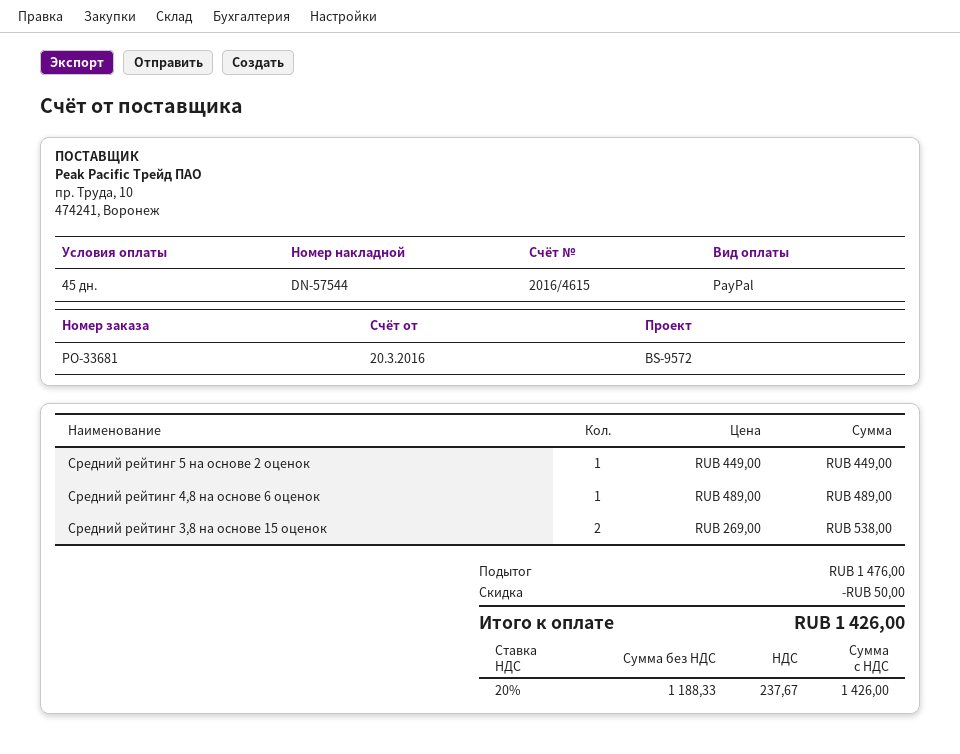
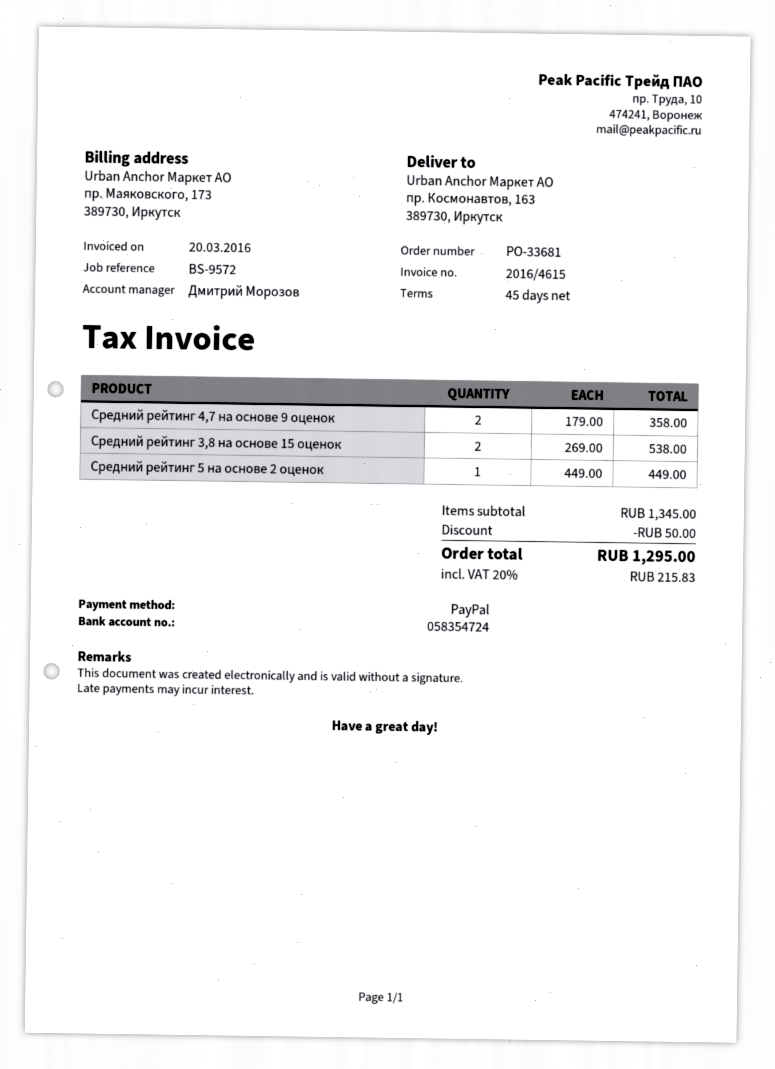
Средний рейтинг 4,8 на основе 6 оценок: 1 x 489.00 = 489.00 -> none
Средний рейтинг 4,7 на основе 9 оценок: none -> 2 x 179.00 = 358.00
subtotal: 1476.00 -> 1345.00
tax: 20% = 237.67 -> 20% = 215.83
total: 1426.00 -> 1295.00

